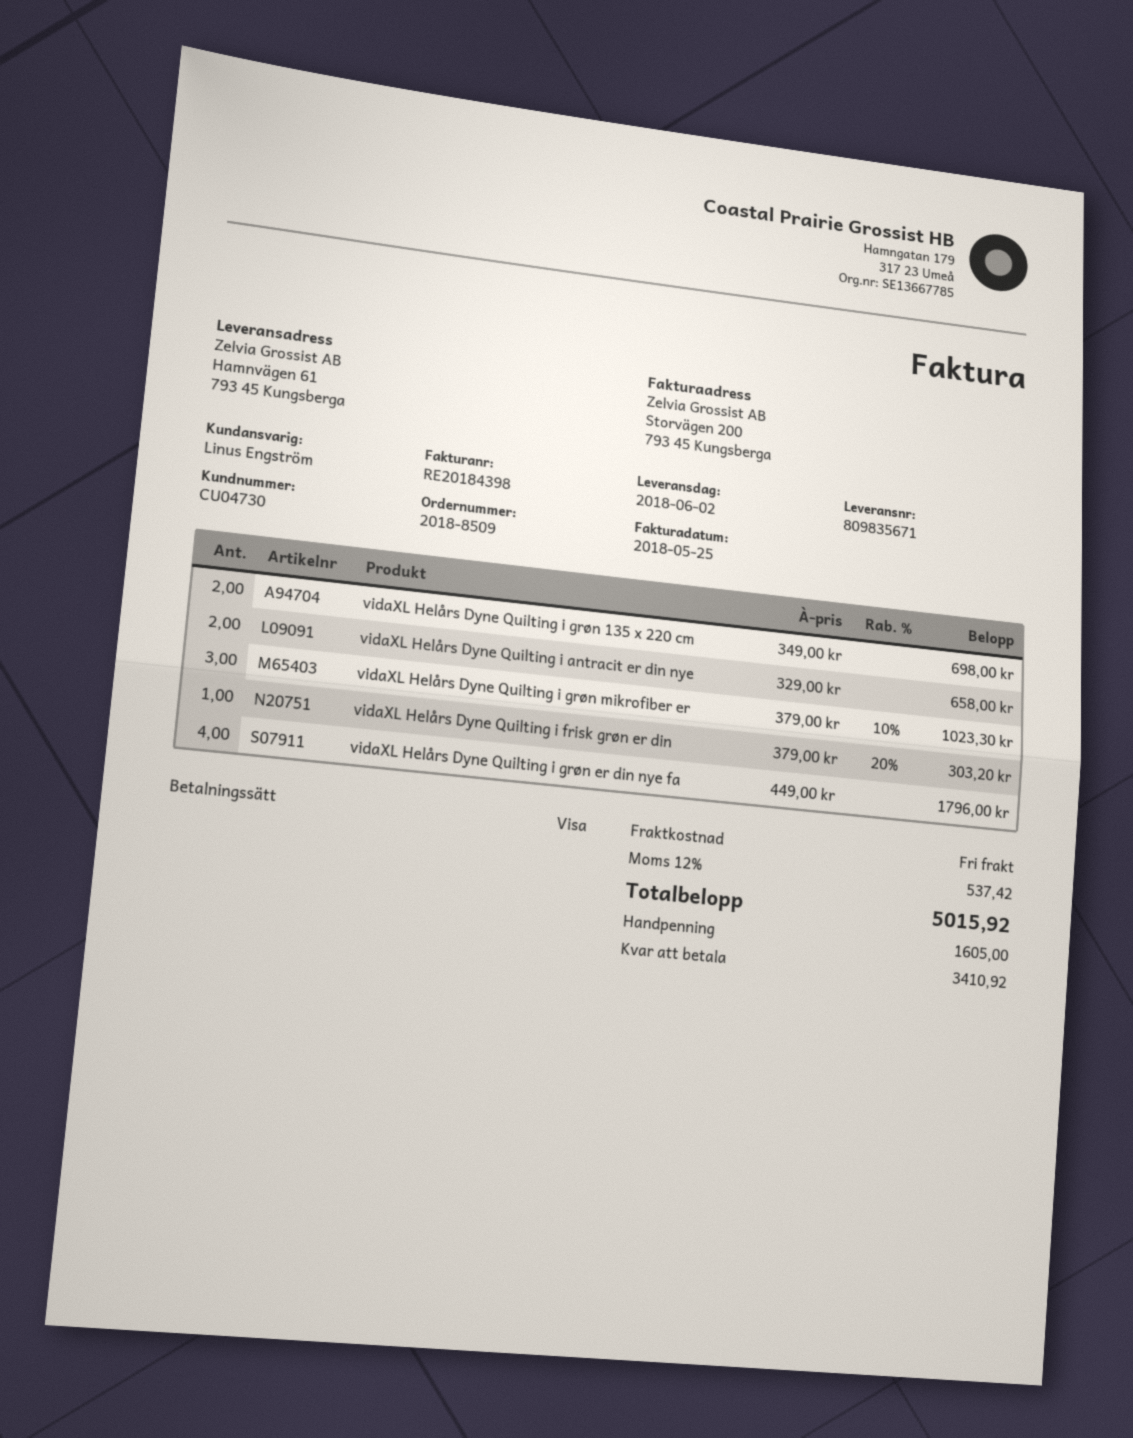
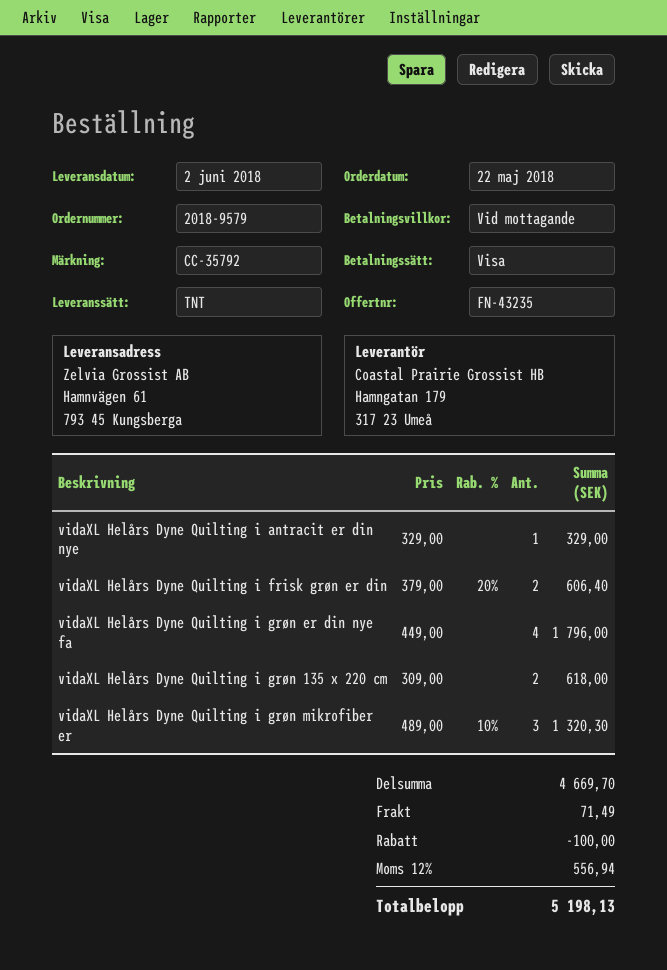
order number: 2018-8509 -> 2018-9579
vidaXL Helårs Dyne Quilting i grøn 135 x 220 cm: 2 x 349.00 = 698.00 -> 2 x 309.00 = 618.00
vidaXL Helårs Dyne Quilting i antracit er din nye: 2 x 329.00 = 658.00 -> 1 x 329.00 = 329.00
vidaXL Helårs Dyne Quilting i grøn mikrofiber er: 3 x 379.00 - 10% = 1023.30 -> 3 x 489.00 - 10% = 1320.30
vidaXL Helårs Dyne Quilting i frisk grøn er din: 1 x 379.00 - 20% = 303.20 -> 2 x 379.00 - 20% = 606.40
discount: none -> 100.00
shipping: 0.00 -> 71.49
tax: 12% = 537.42 -> 12% = 556.94
total: 5015.92 -> 5198.13

